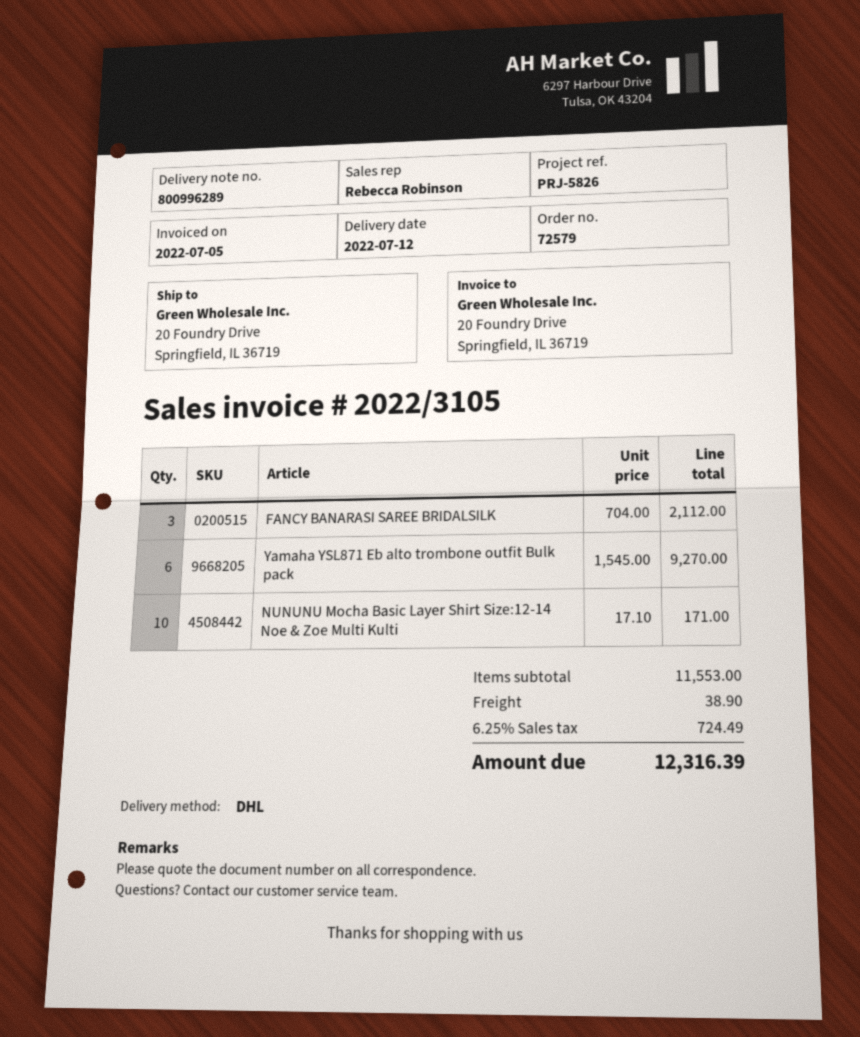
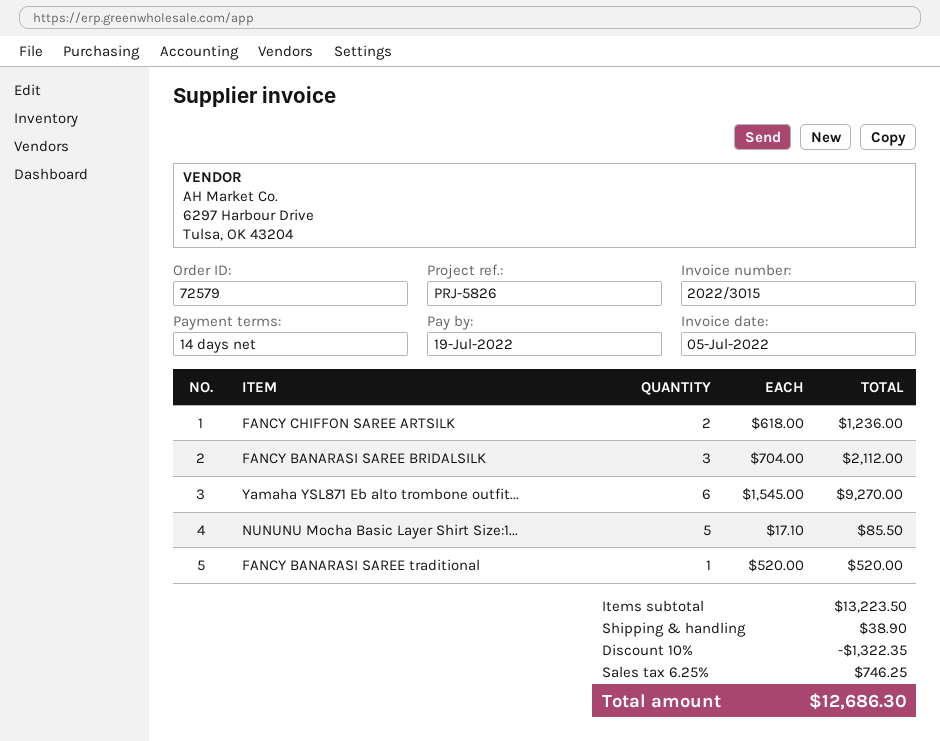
invoice number: 2022/3105 -> 2022/3015
NUNUNU Mocha Basic Layer Shirt Size:12-14 Noe & Zoe Multi Kulti: 10 x 17.10 = 171.00 -> 5 x 17.10 = 85.50
FANCY CHIFFON SAREE ARTSILK: none -> 2 x 618.00 = 1236.00
FANCY BANARASI SAREE traditional: none -> 1 x 520.00 = 520.00
subtotal: 11553.00 -> 13223.50
discount: none -> 10% = 1322.35
tax: 6.25% = 724.49 -> 6.25% = 746.25
total: 12316.39 -> 12686.30

